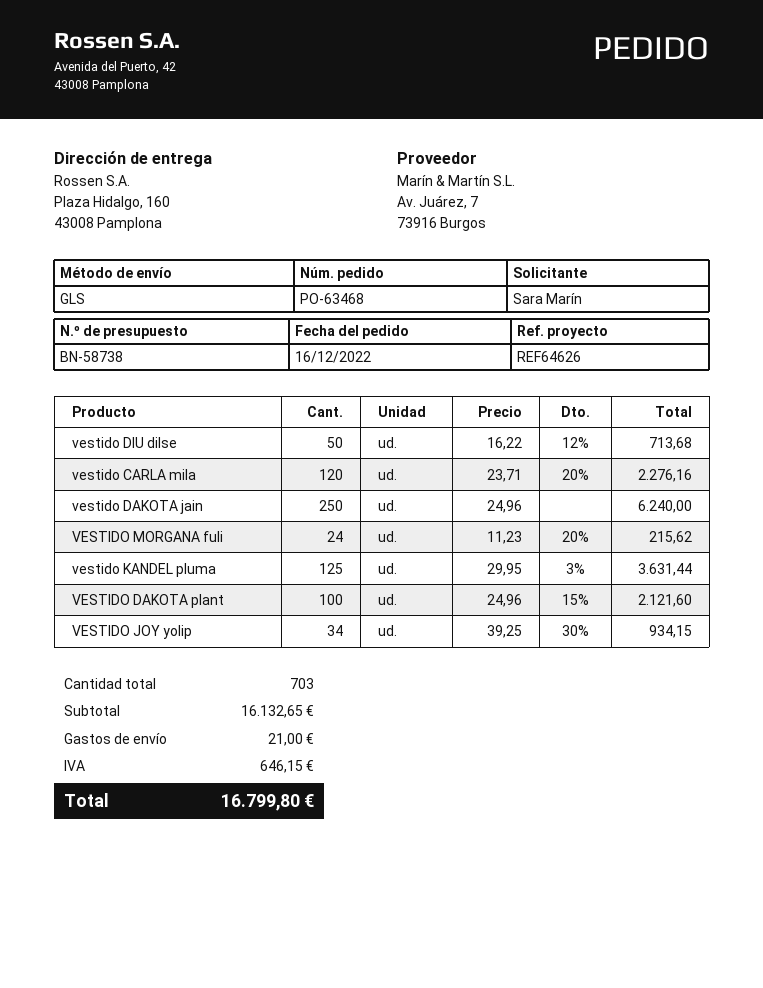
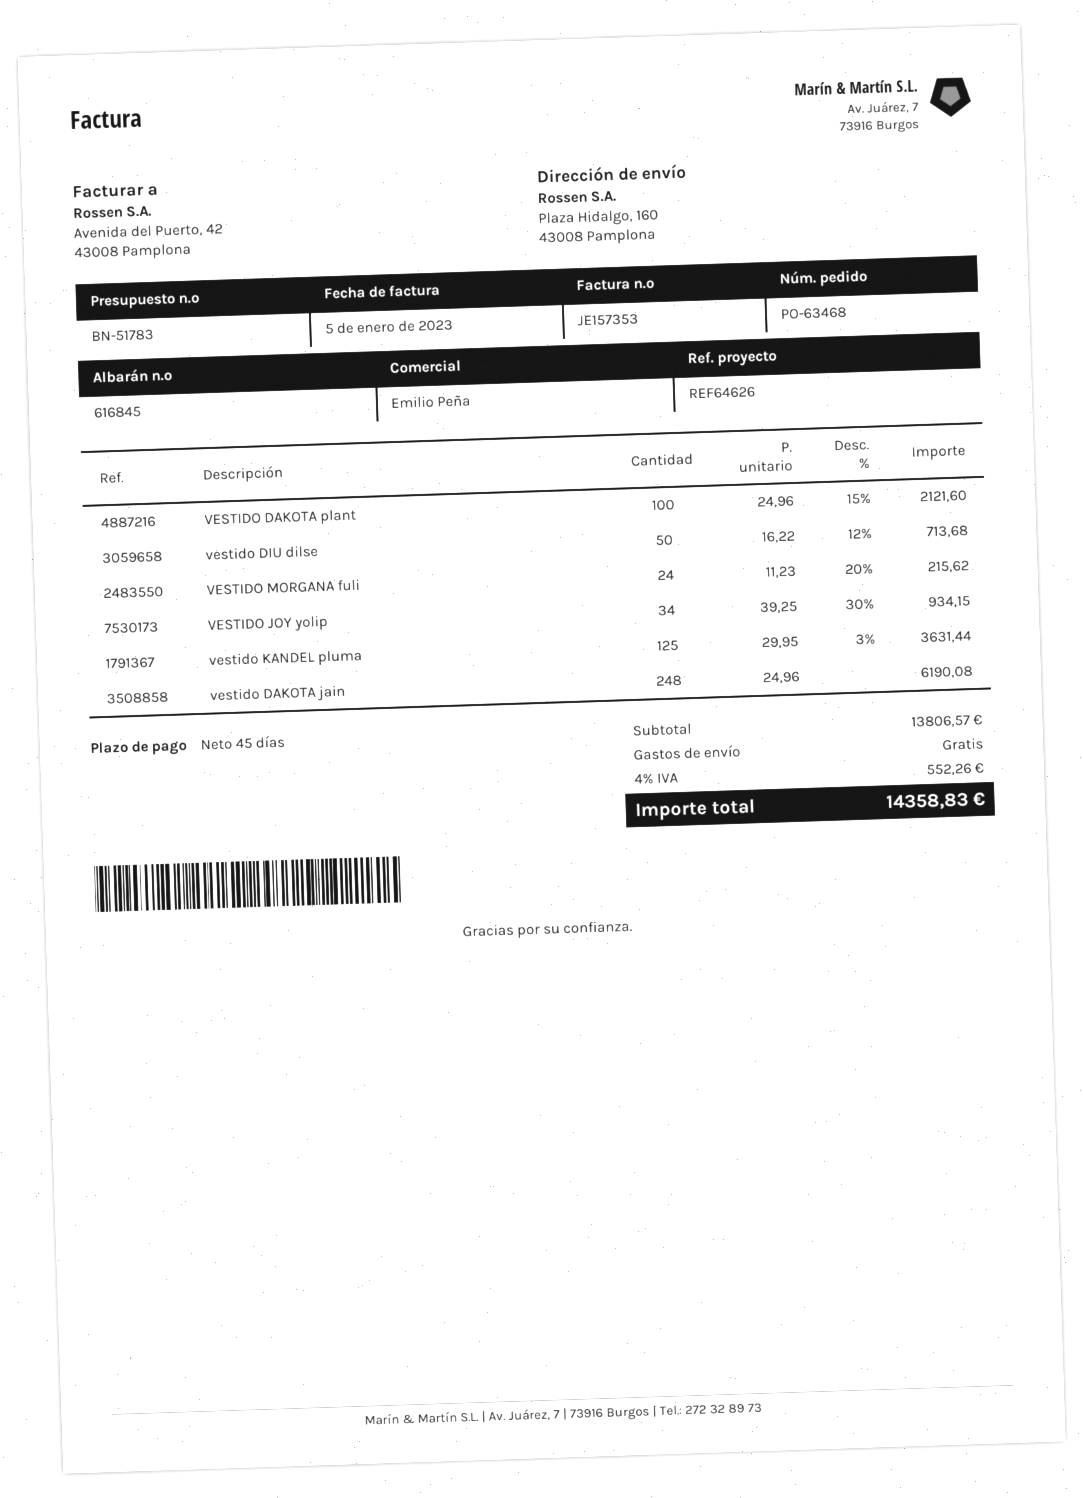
quote number: BN-58738 -> BN-51783
vestido CARLA mila: 120 x 23.71 - 20% = 2276.16 -> none
vestido DAKOTA jain: 250 x 24.96 = 6240.00 -> 248 x 24.96 = 6190.08
subtotal: 16132.65 -> 13806.57
shipping: 21.00 -> 0.00
tax: 646.15 -> 552.26
total: 16799.80 -> 14358.83

